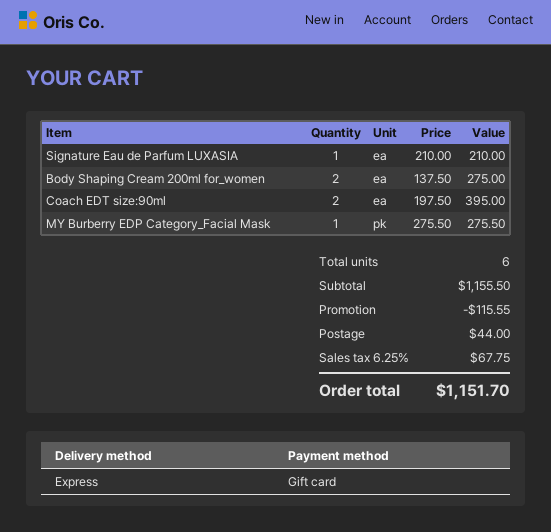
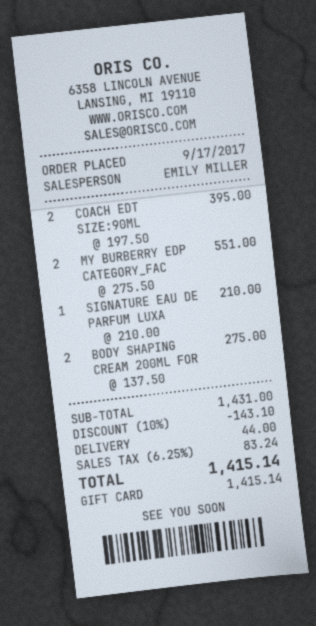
MY Burberry EDP Category_Facial Mask: 1 x 275.50 = 275.50 -> 2 x 275.50 = 551.00
subtotal: 1155.50 -> 1431.00
discount: 115.55 -> 143.10
tax: 6.25% = 67.75 -> 6.25% = 83.24
total: 1151.70 -> 1415.14

